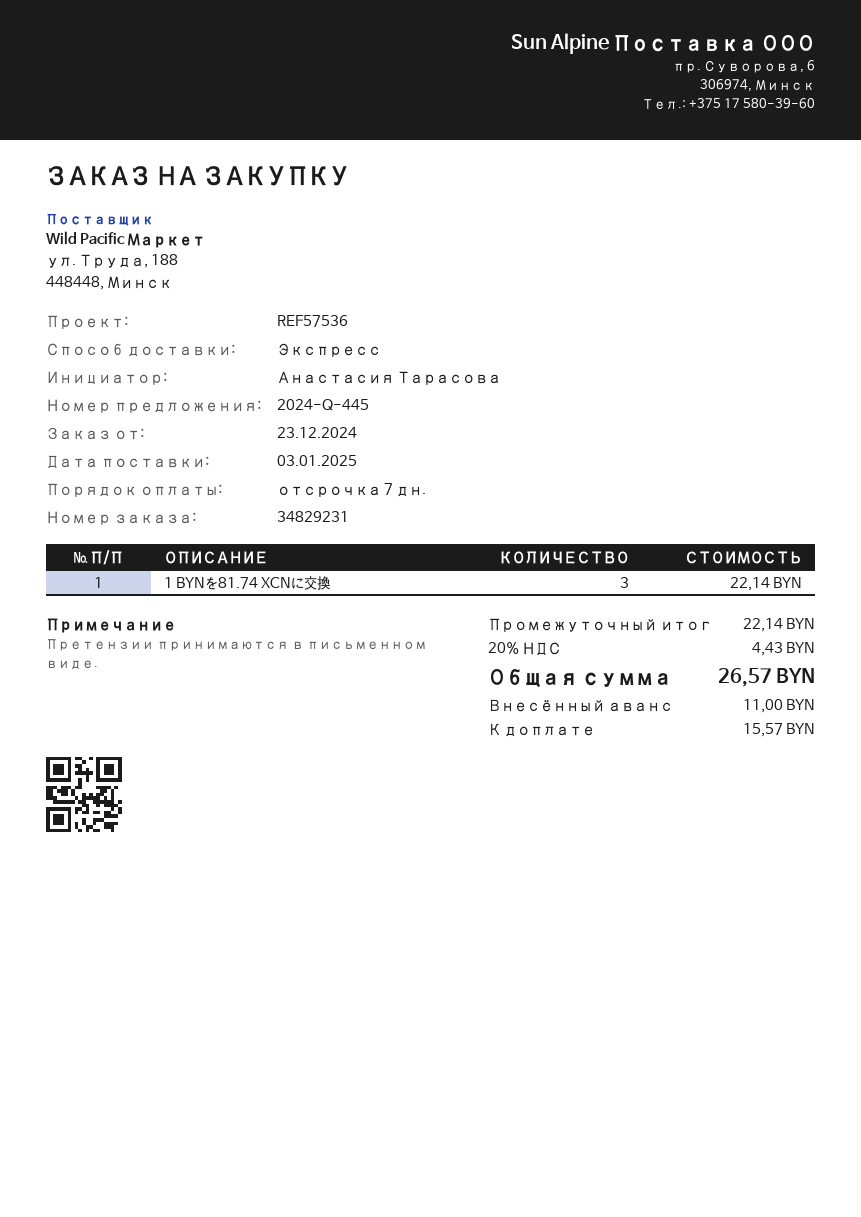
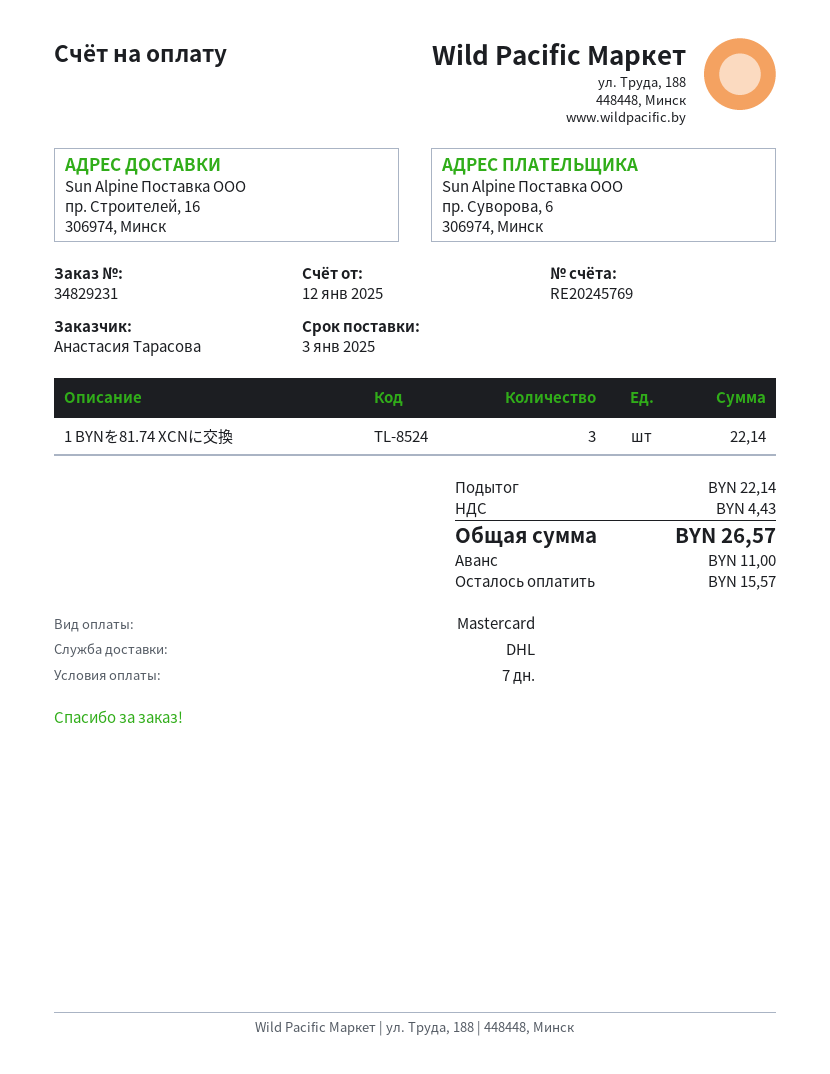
shipping method: express -> DHL

